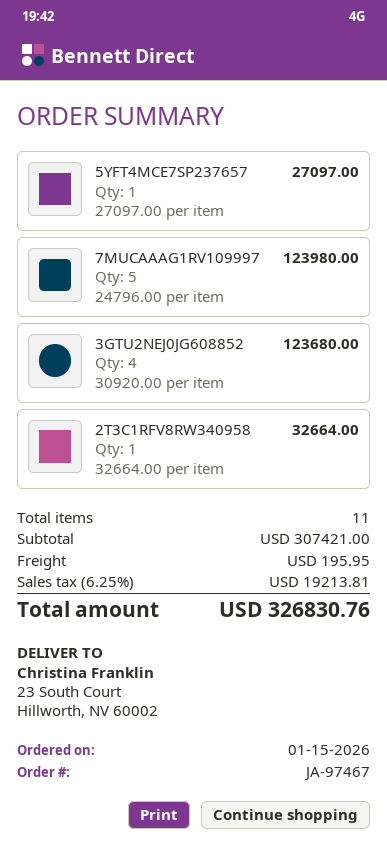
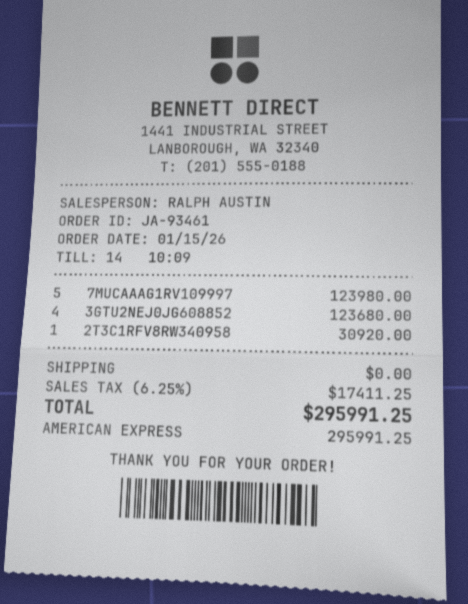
order number: JA-97467 -> JA-93461
5YFT4MCE7SP237657: 1 for 27097.00 -> none
2T3C1RFV8RW340958: 1 for 32664.00 -> 1 for 30920.00
shipping: 195.95 -> 0.00
tax: 6.25% = 19213.81 -> 6.25% = 17411.25
total: 326830.76 -> 295991.25

